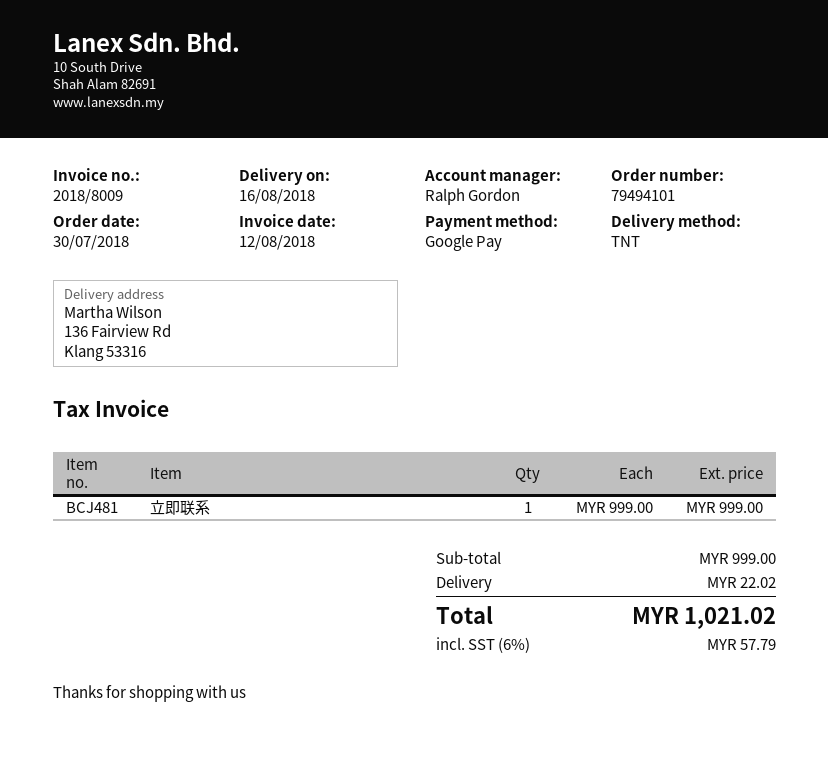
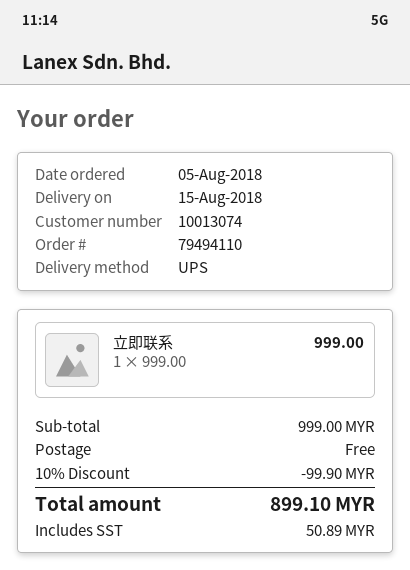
order number: 79494101 -> 79494110
order date: 2018-07-30 -> 2018-08-05
delivery date: 2018-08-16 -> 2018-08-15
shipping method: TNT -> UPS
discount: none -> 10% = 99.90
shipping: 22.02 -> 0.00
tax: 57.79 -> 50.89
total: 1021.02 -> 899.10

